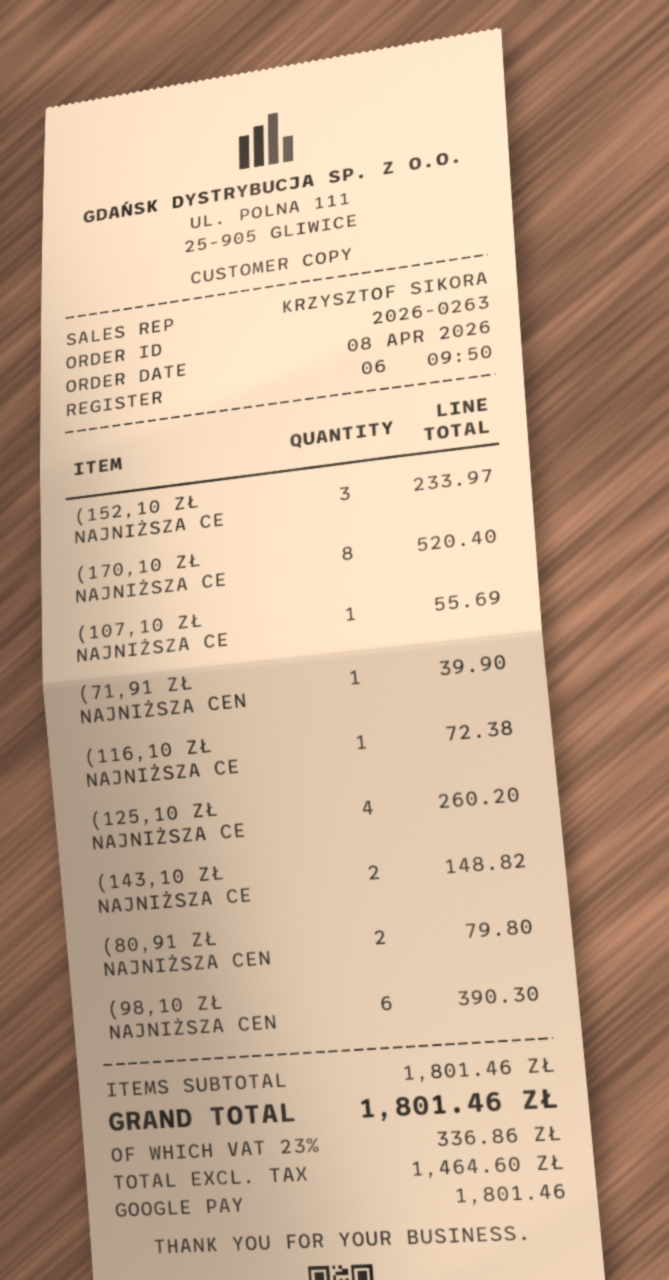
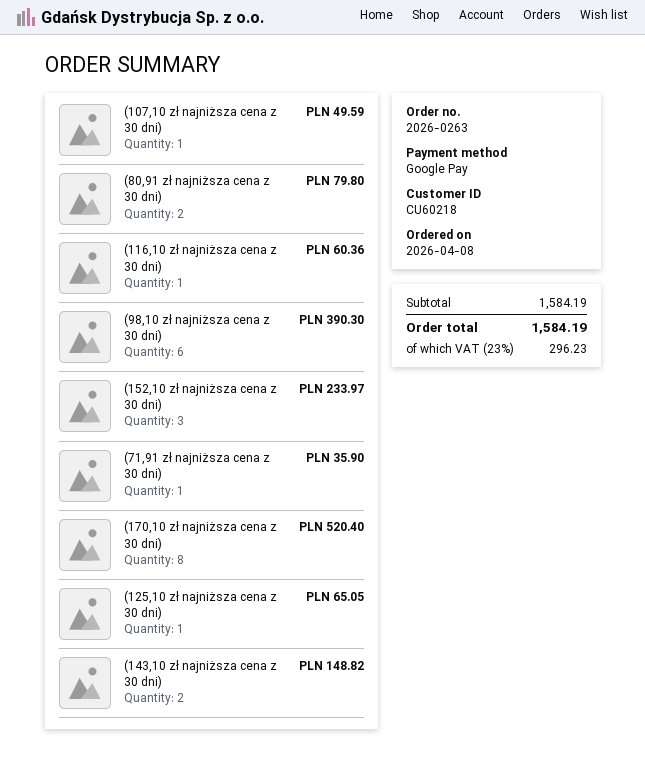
(107,10 ZŁ NAJNIŻSZA CE: 1 for 55.69 -> 1 for 49.59
(71,91 ZŁ NAJNIŻSZA CEN: 1 for 39.90 -> 1 for 35.90
(116,10 ZŁ NAJNIŻSZA CE: 1 for 72.38 -> 1 for 60.36
(125,10 ZŁ NAJNIŻSZA CE: 4 for 260.20 -> 1 for 65.05
subtotal: 1801.46 -> 1584.19
tax: 23% = 336.86 -> 23% = 296.23
total: 1801.46 -> 1584.19

